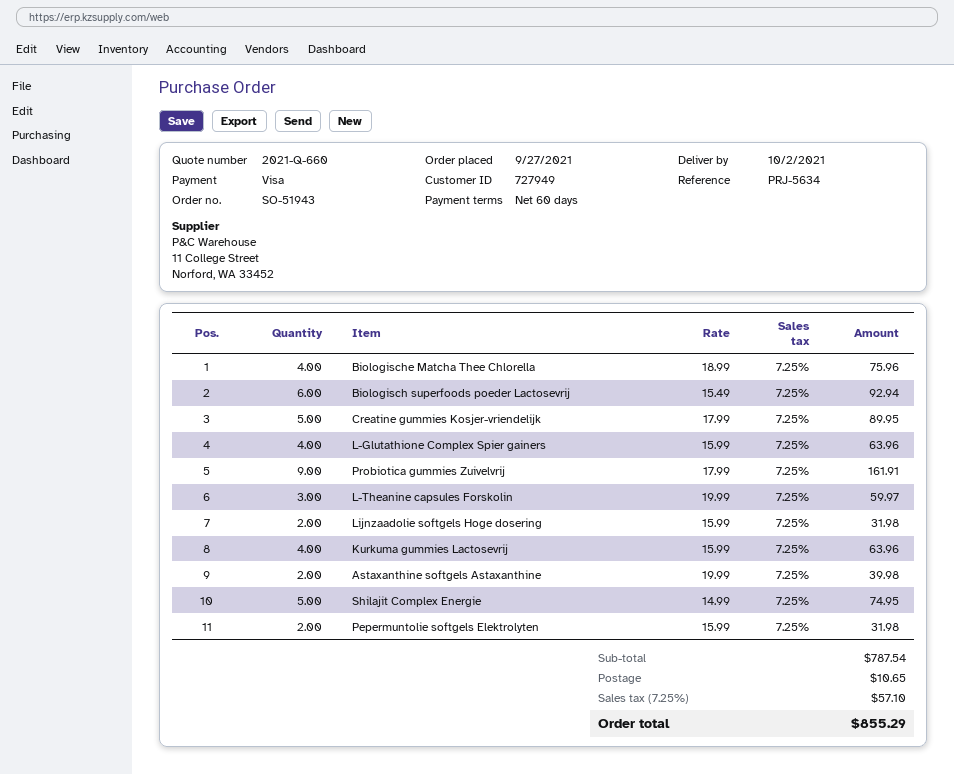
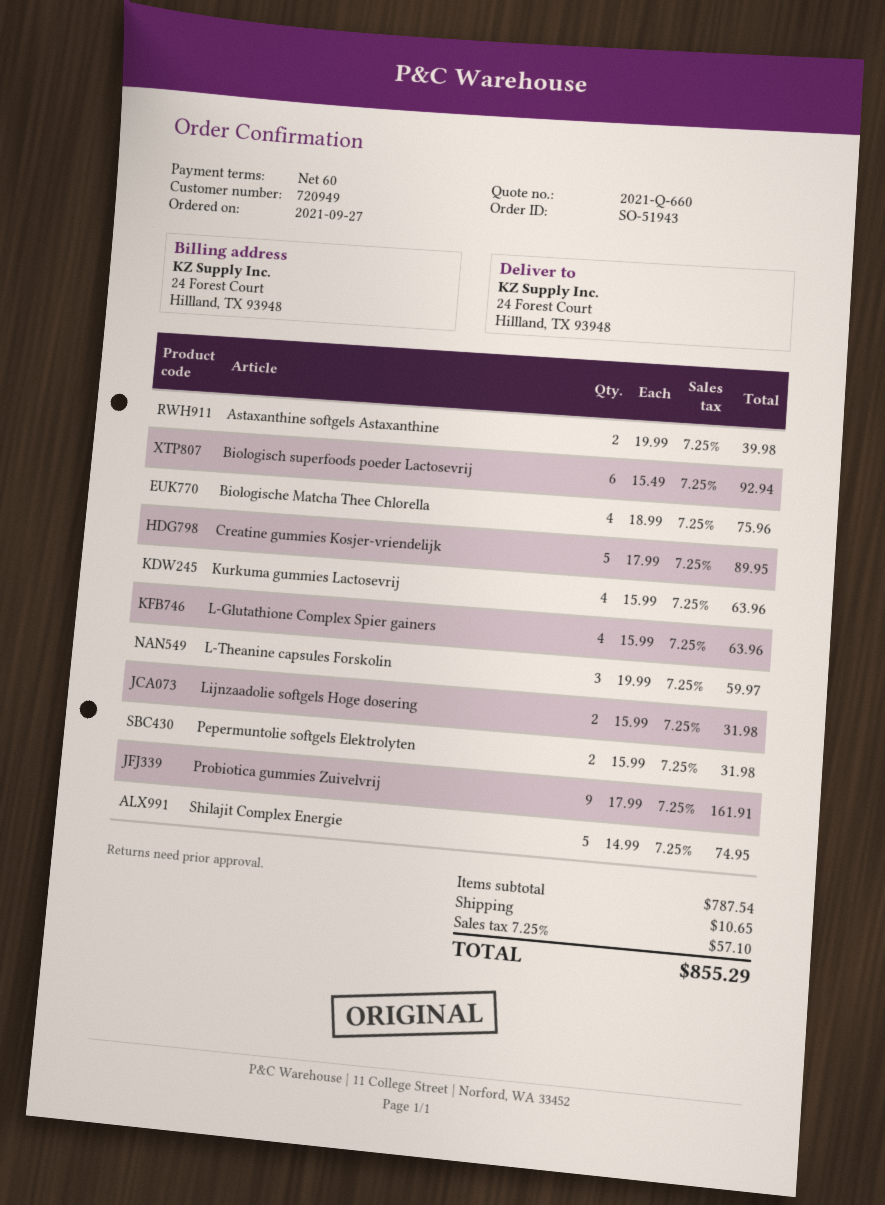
customer number: 727949 -> 720949

